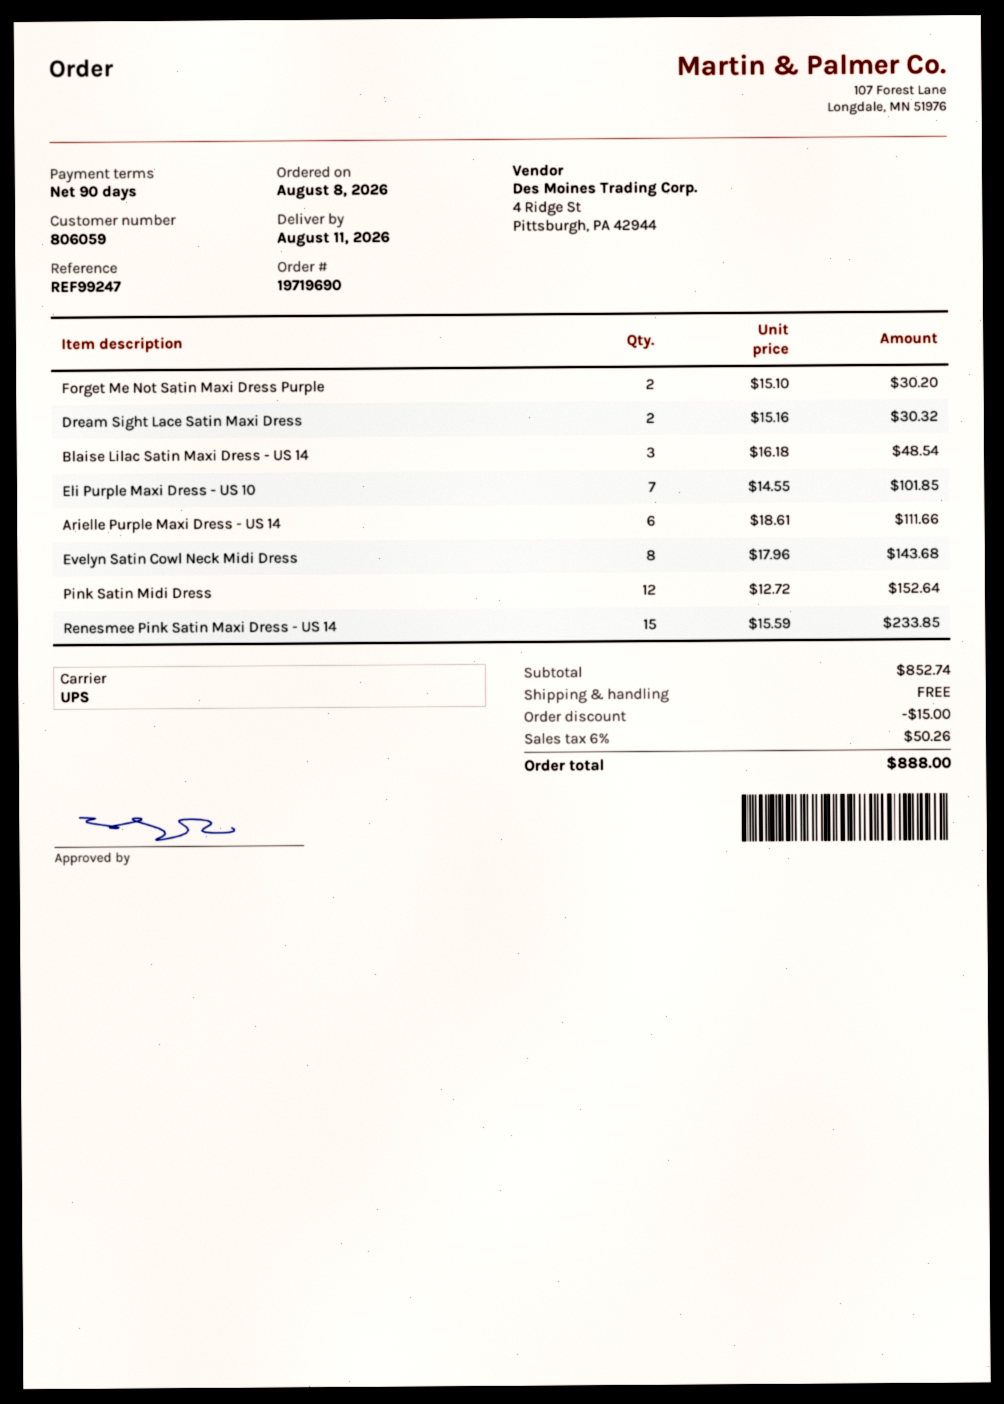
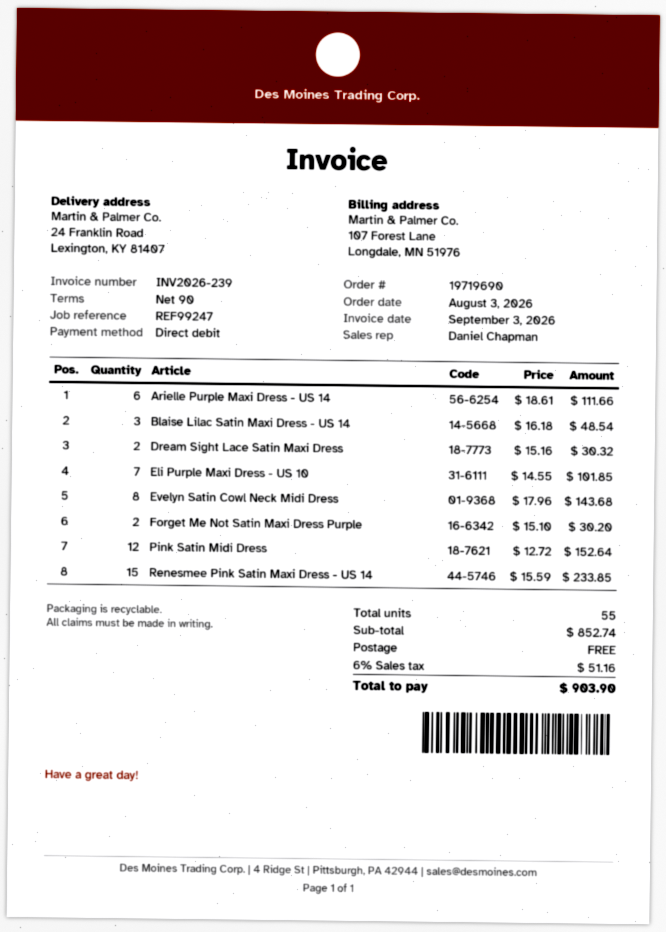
order date: 2026-08-08 -> 2026-08-03
discount: 15.00 -> none
tax: 6% = 50.26 -> 6% = 51.16
total: 888.00 -> 903.90

